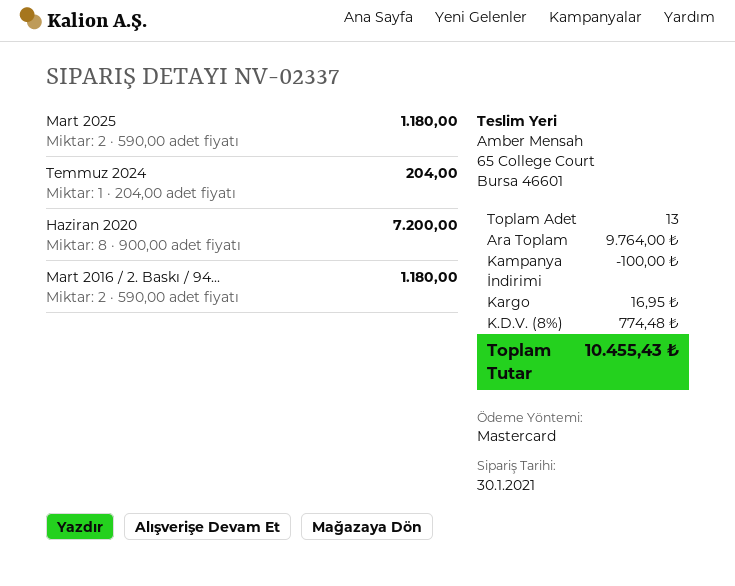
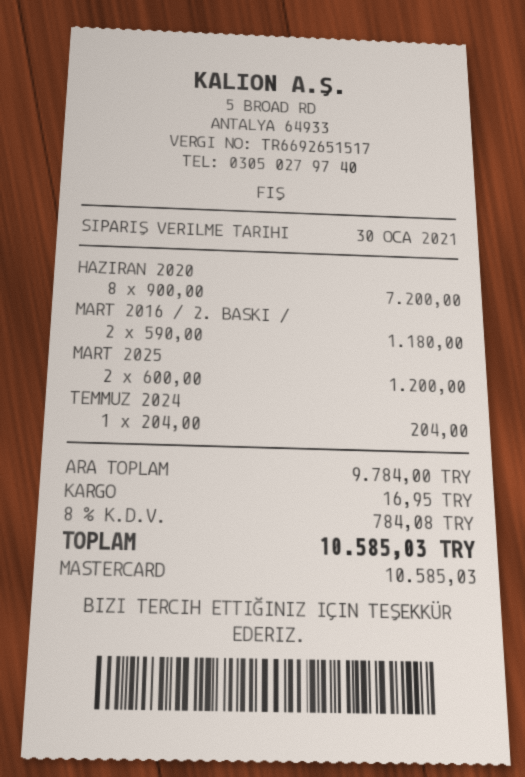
Mart 2025: 2 x 590.00 = 1180.00 -> 2 x 600.00 = 1200.00
subtotal: 9764.00 -> 9784.00
discount: 100.00 -> none
tax: 8% = 774.48 -> 8% = 784.08
total: 10455.43 -> 10585.03

